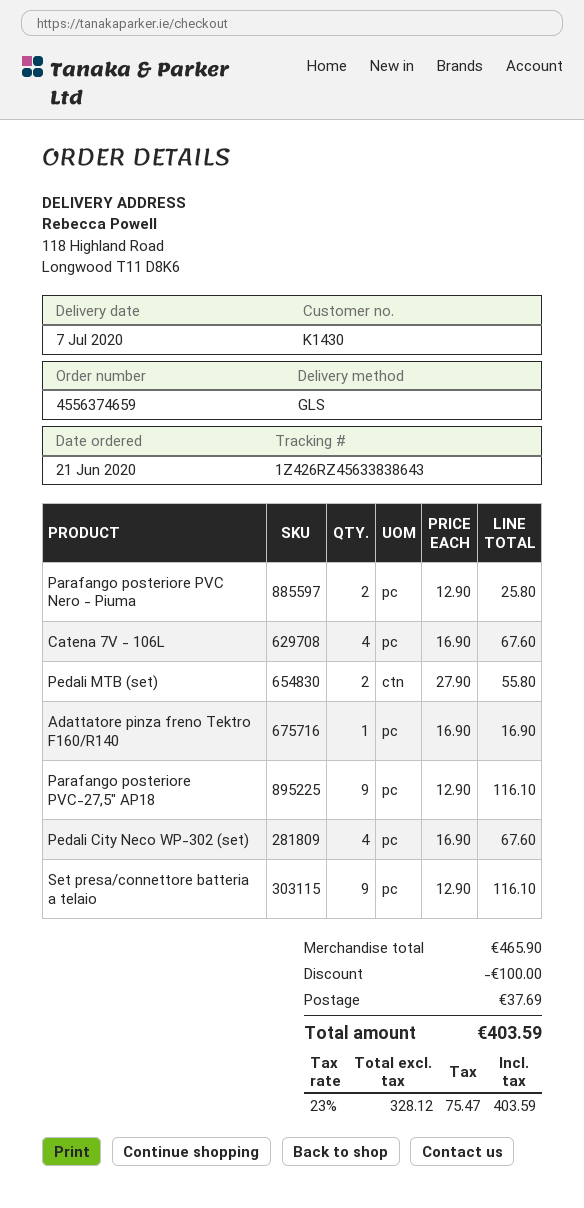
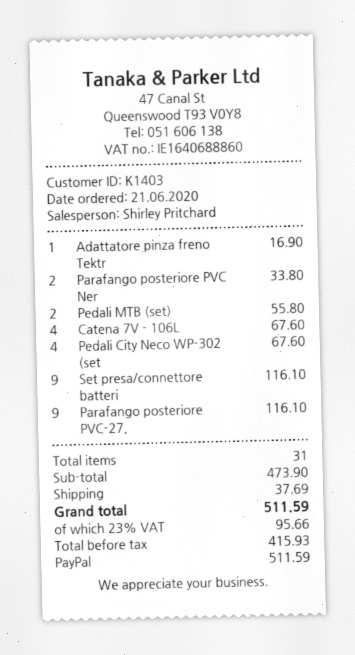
customer number: K1430 -> K1403
Parafango posteriore PVC Nero - Piuma: 2 for 25.80 -> 2 for 33.80
subtotal: 465.90 -> 473.90
discount: 100.00 -> none
net: 328.12 -> 415.93
tax: 23% = 75.47 -> 23% = 95.66
total: 403.59 -> 511.59

